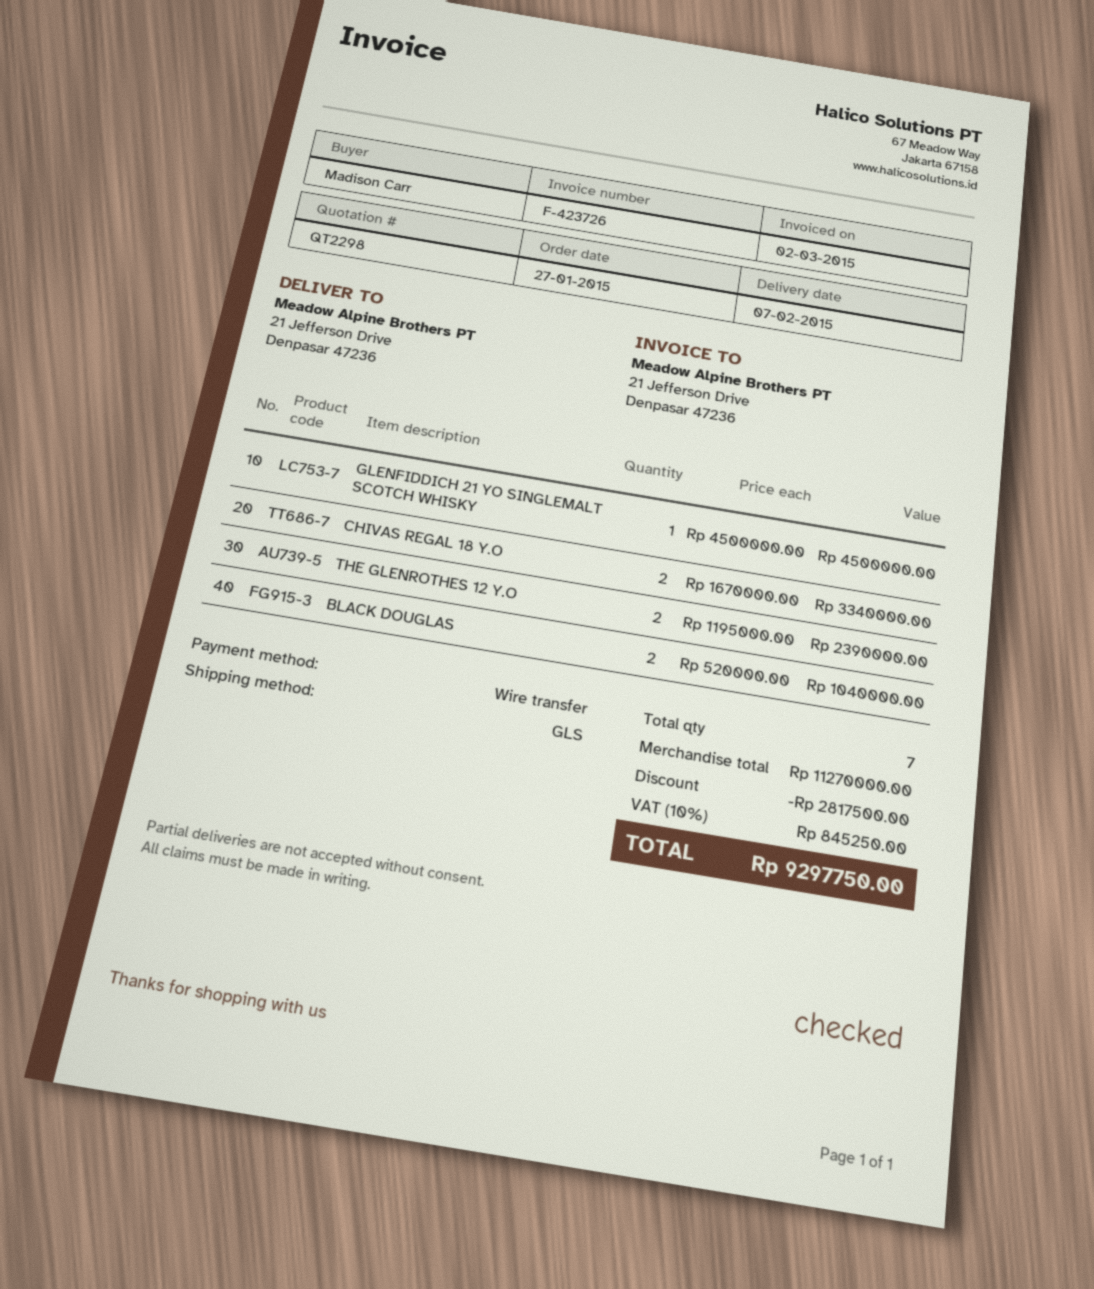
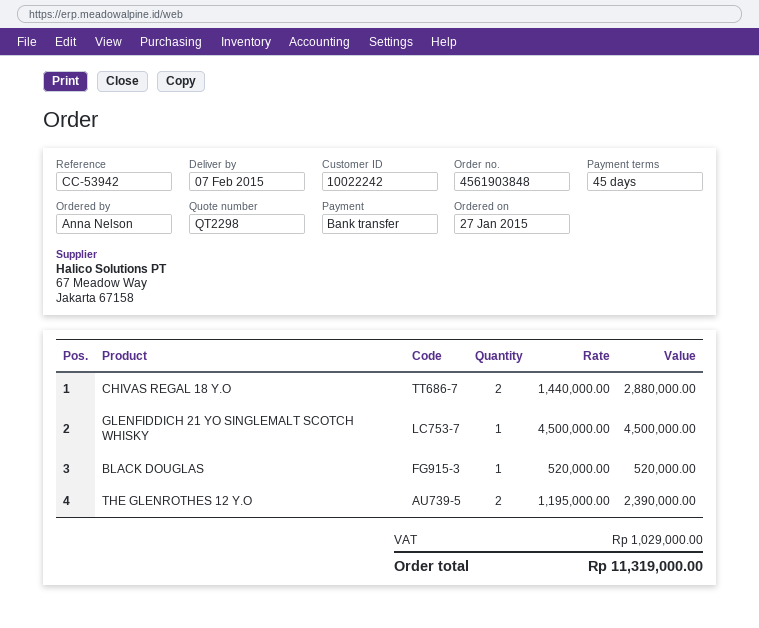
ordered by: Madison Carr -> Anna Nelson
CHIVAS REGAL 18 Y.O: 2 x 1670000.00 = 3340000.00 -> 2 x 1440000.00 = 2880000.00
BLACK DOUGLAS: 2 x 520000.00 = 1040000.00 -> 1 x 520000.00 = 520000.00
discount: 2817500.00 -> none
tax: 845250.00 -> 1029000.00
total: 9297750.00 -> 11319000.00

